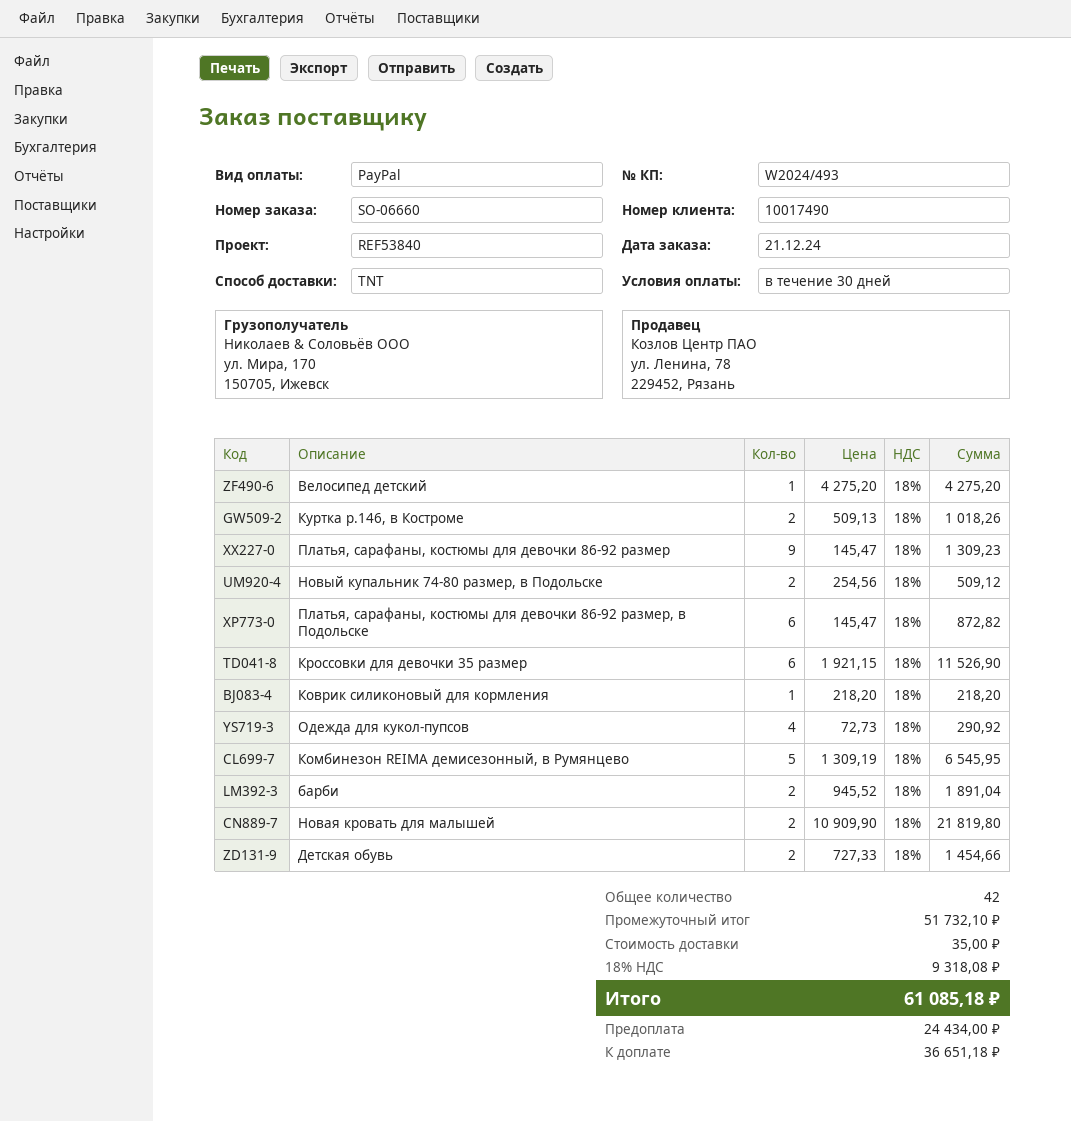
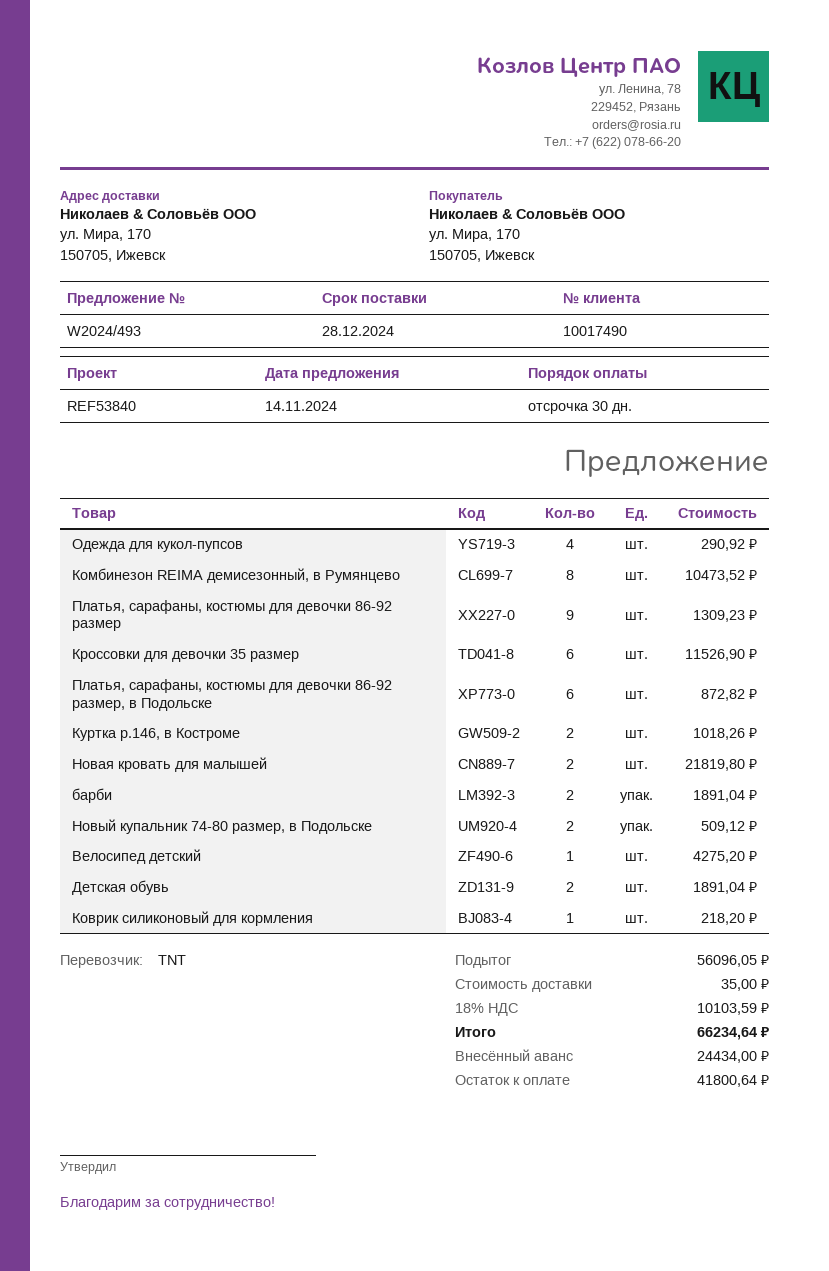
Комбинезон REIMA демисезонный, в Румянцево: 5 for 6545.95 -> 8 for 10473.52
Детская обувь: 2 for 1454.66 -> 2 for 1891.04
subtotal: 51732.10 -> 56096.05
tax: 18% = 9318.08 -> 18% = 10103.59
total: 61085.18 -> 66234.64
balance: 36651.18 -> 41800.64

